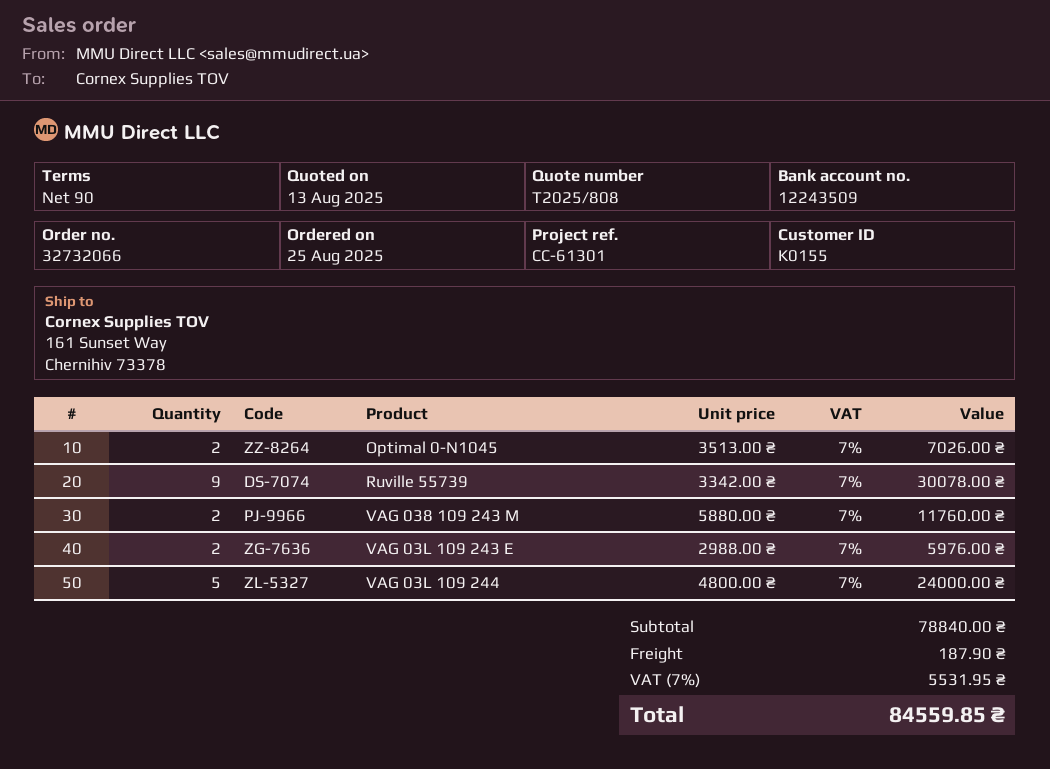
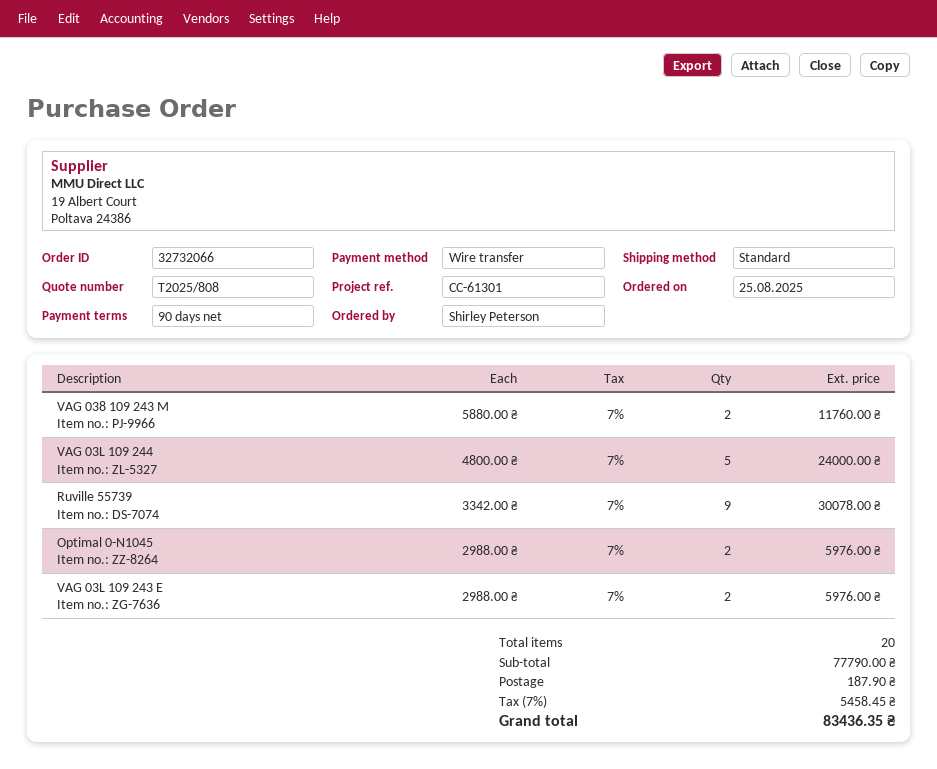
Optimal 0-N1045: 2 x 3513.00 = 7026.00 -> 2 x 2988.00 = 5976.00
subtotal: 78840.00 -> 77790.00
tax: 7% = 5531.95 -> 7% = 5458.45
total: 84559.85 -> 83436.35

